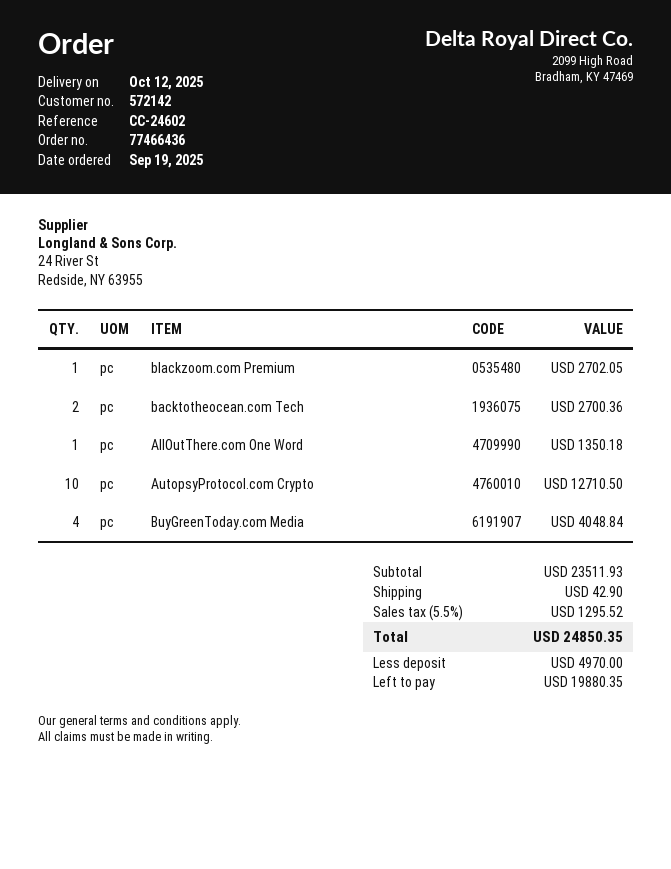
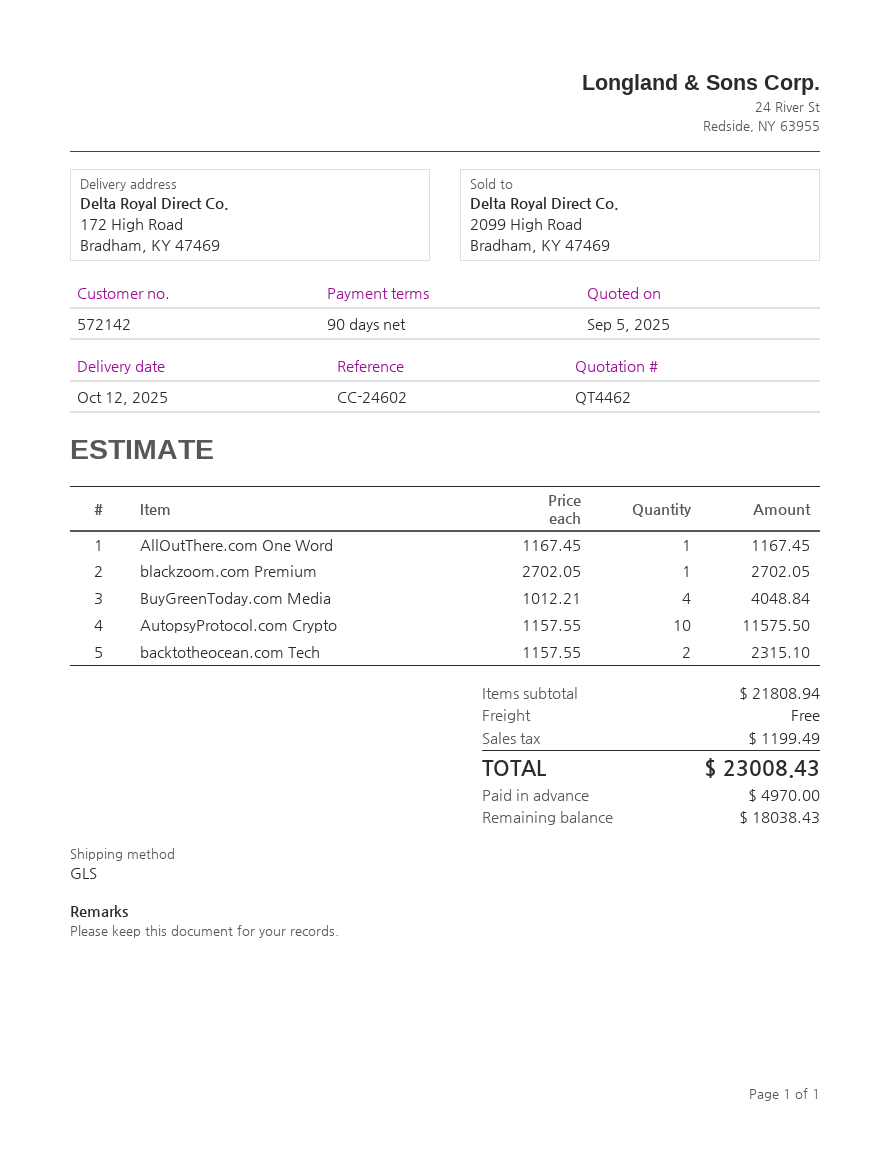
backtotheocean.com Tech: 2 for 2700.36 -> 2 for 2315.10
AllOutThere.com One Word: 1 for 1350.18 -> 1 for 1167.45
AutopsyProtocol.com Crypto: 10 for 12710.50 -> 10 for 11575.50
subtotal: 23511.93 -> 21808.94
shipping: 42.90 -> 0.00
tax: 1295.52 -> 1199.49
total: 24850.35 -> 23008.43
balance: 19880.35 -> 18038.43

